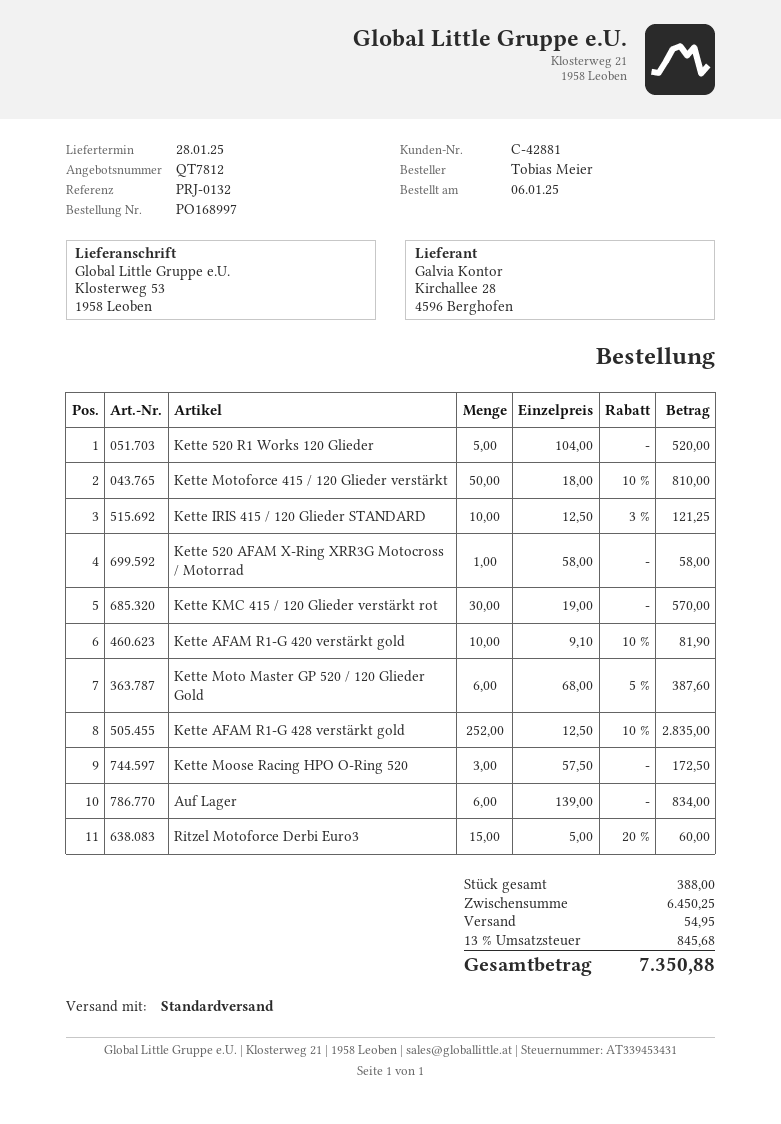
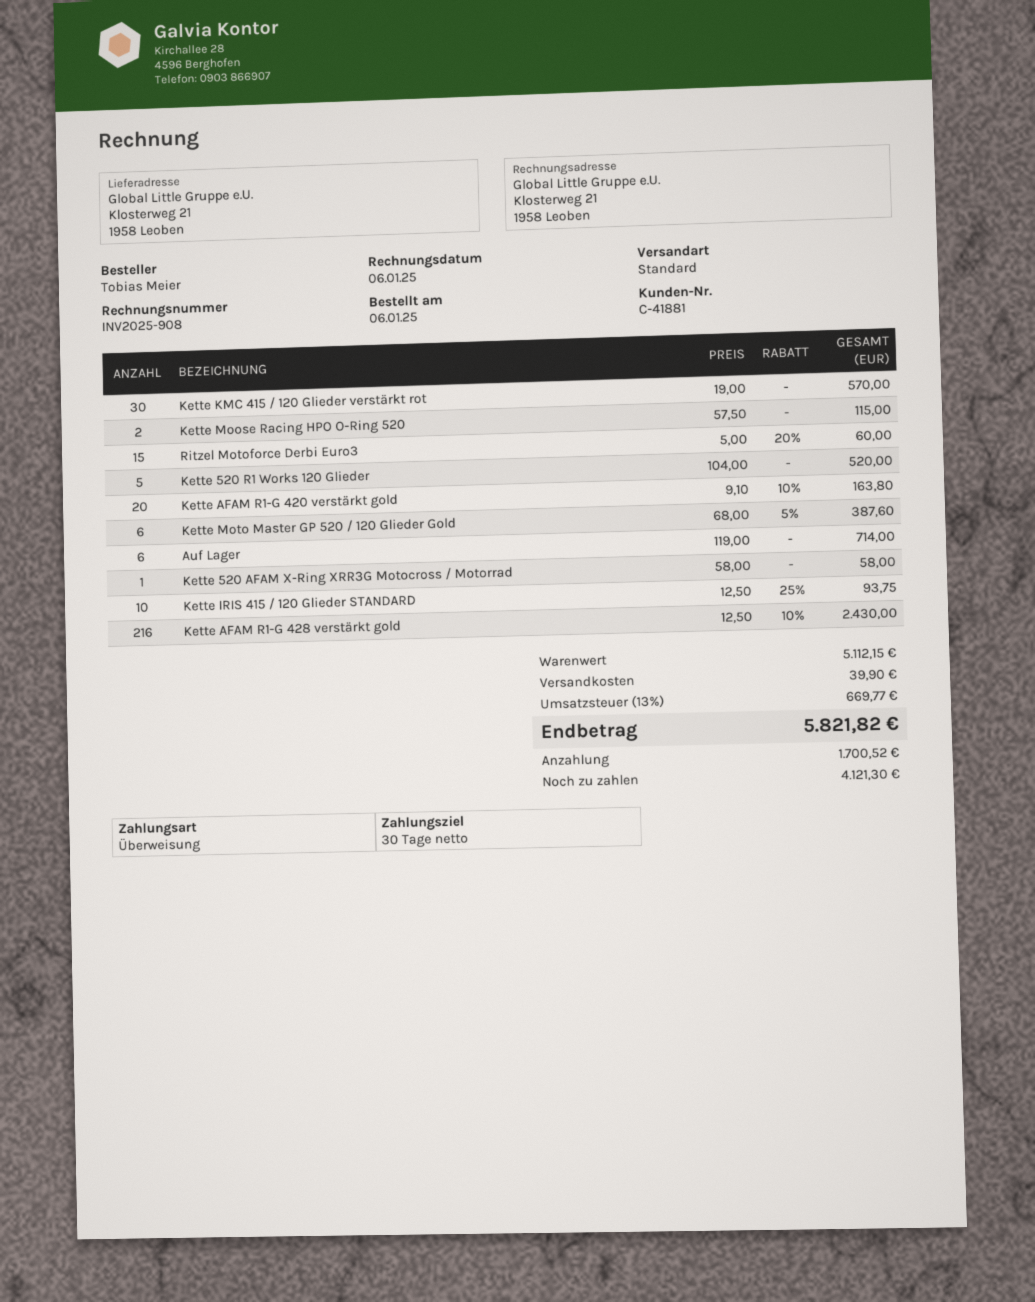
customer number: C-42881 -> C-41881
ship to: Klosterweg 53, 1958 Leoben -> Klosterweg 21, 1958 Leoben
Kette Motoforce 415 / 120 Glieder verstärkt: 50 x 18.00 - 10% = 810.00 -> none
Kette IRIS 415 / 120 Glieder STANDARD: 10 x 12.50 - 3% = 121.25 -> 10 x 12.50 - 25% = 93.75
Kette AFAM R1-G 420 verstärkt gold: 10 x 9.10 - 10% = 81.90 -> 20 x 9.10 - 10% = 163.80
Kette AFAM R1-G 428 verstärkt gold: 252 x 12.50 - 10% = 2835.00 -> 216 x 12.50 - 10% = 2430.00
Kette Moose Racing HPO O-Ring 520: 3 x 57.50 = 172.50 -> 2 x 57.50 = 115.00
Auf Lager: 6 x 139.00 = 834.00 -> 6 x 119.00 = 714.00
subtotal: 6450.25 -> 5112.15
shipping: 54.95 -> 39.90
tax: 13% = 845.68 -> 13% = 669.77
total: 7350.88 -> 5821.82

